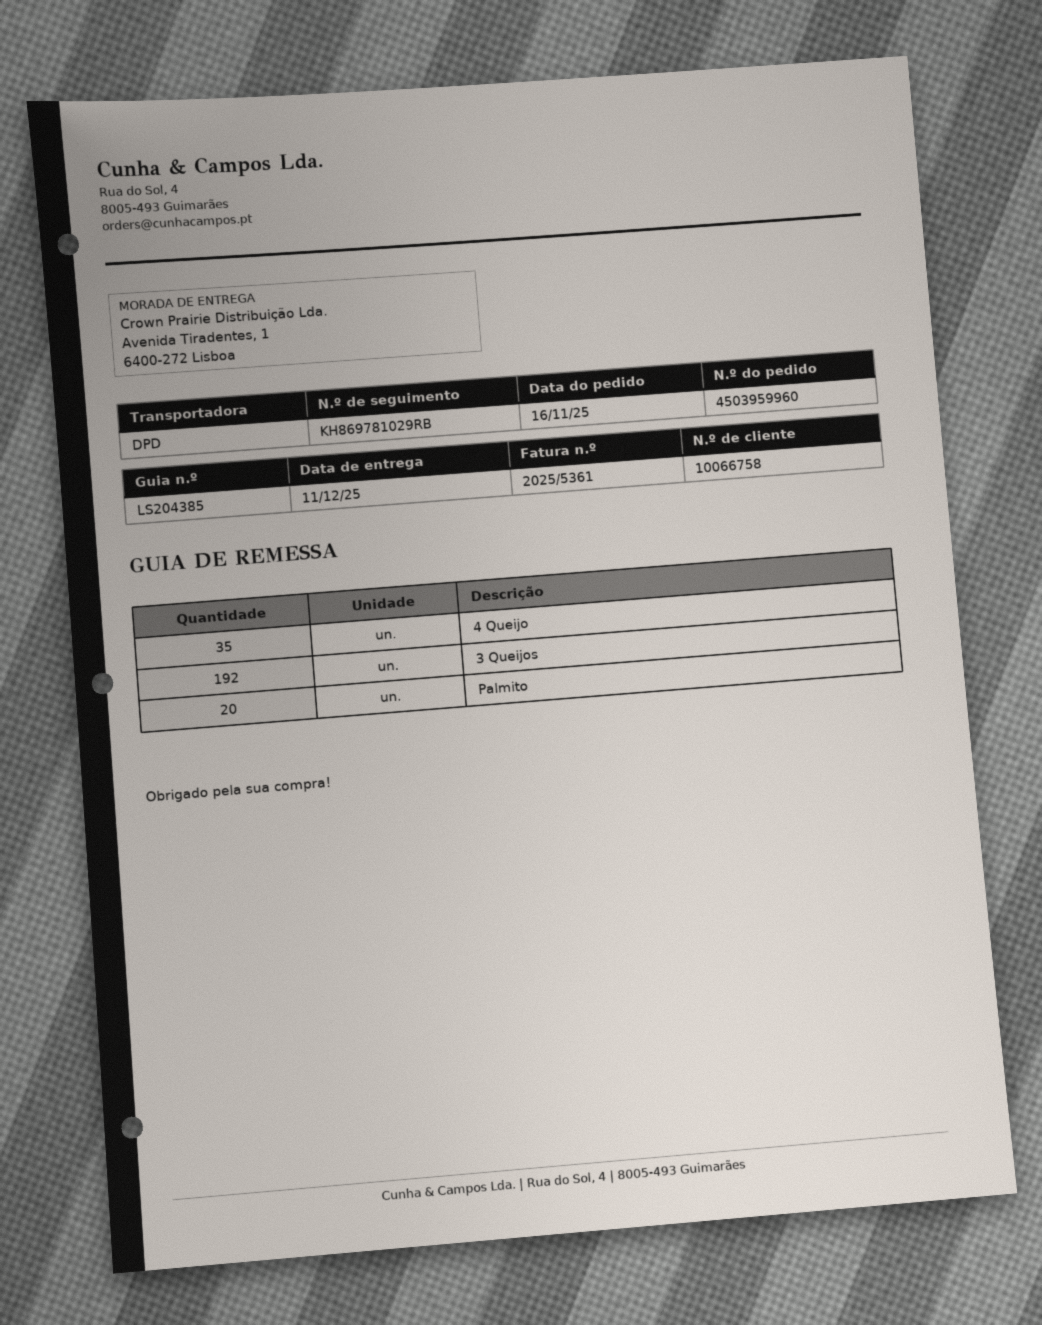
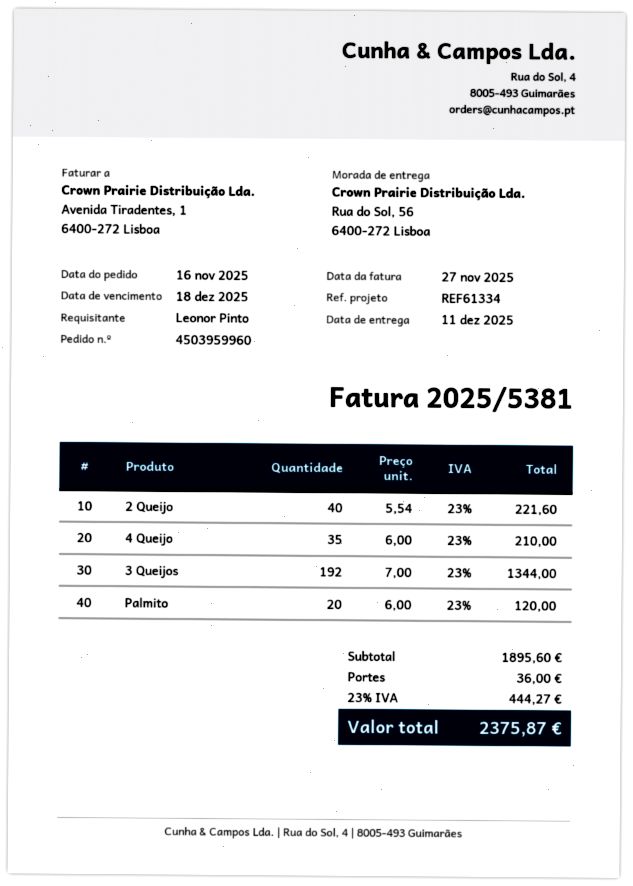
invoice number: 2025/5361 -> 2025/5381
ship to: Avenida Tiradentes, 1, 6400-272 Lisboa -> Rua do Sol, 56, 6400-272 Lisboa
2 Queijo: none -> 40

